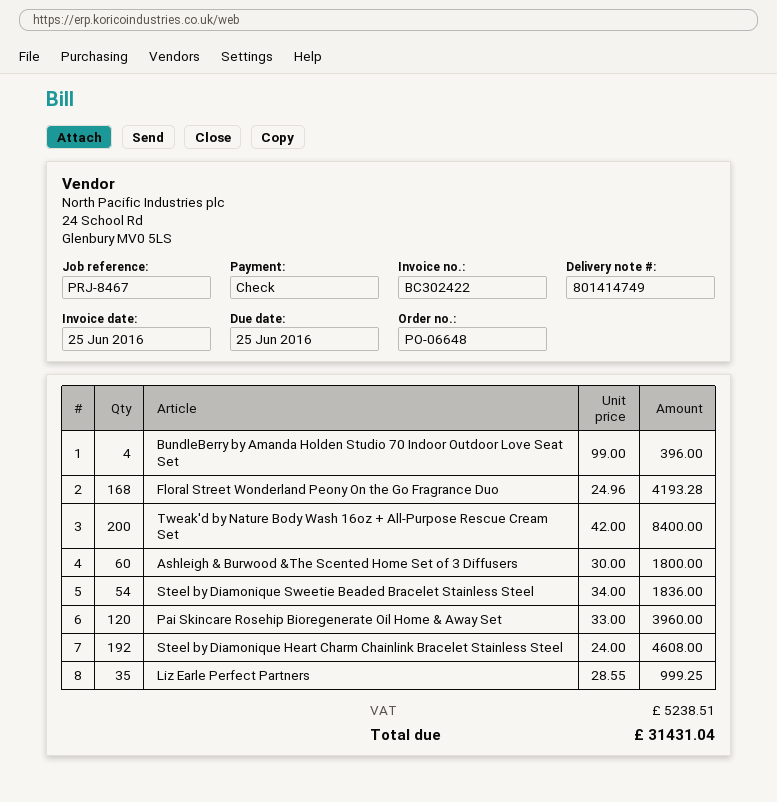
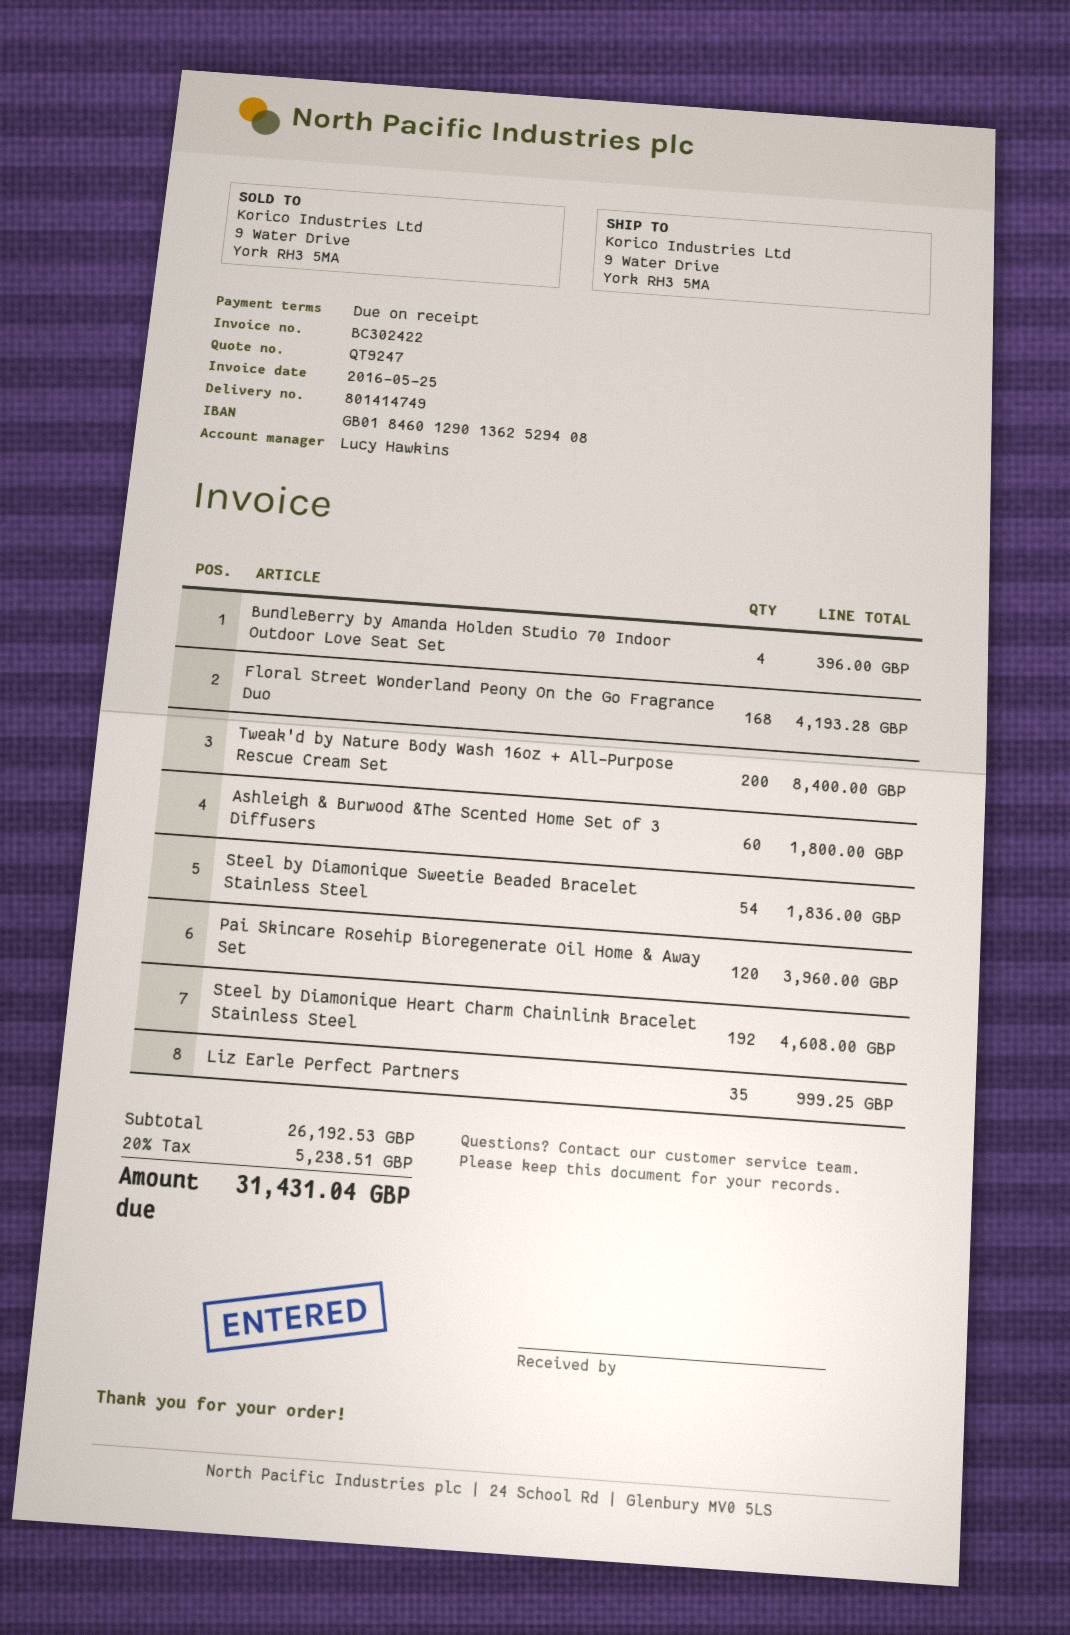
invoice date: 2016-06-25 -> 2016-05-25

